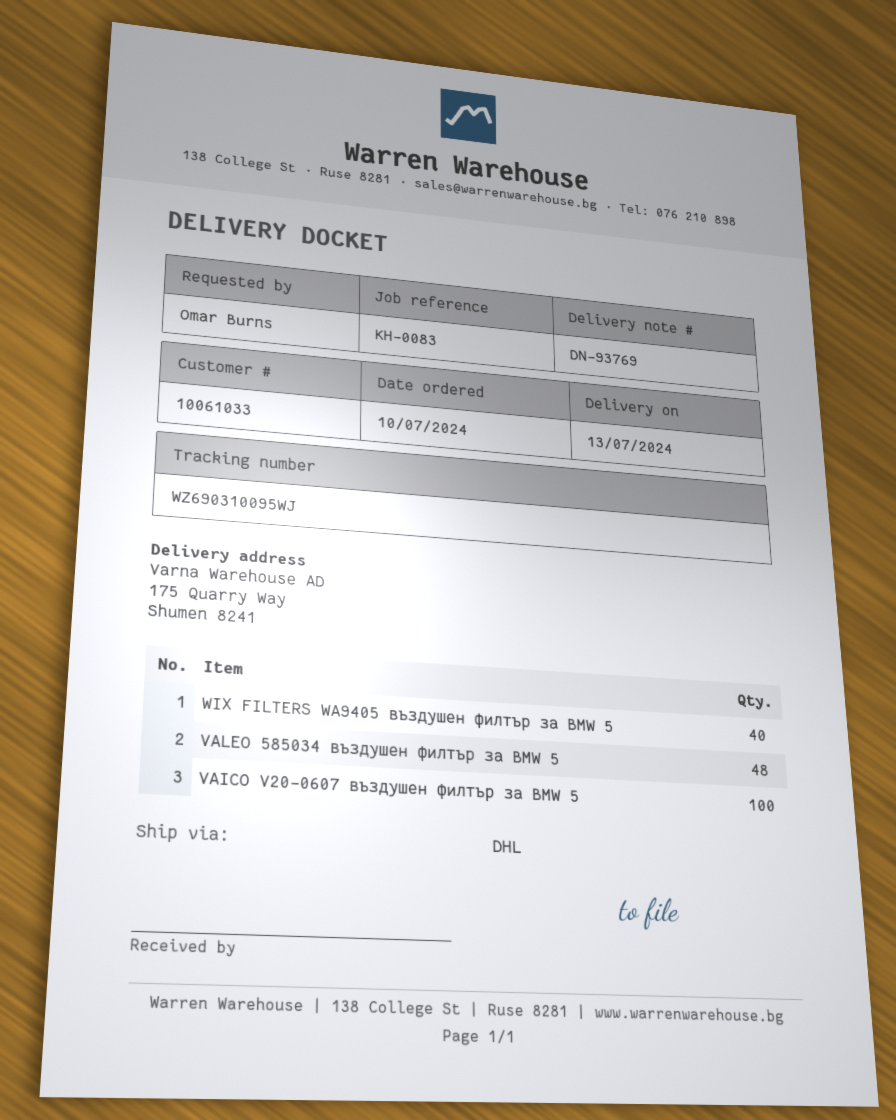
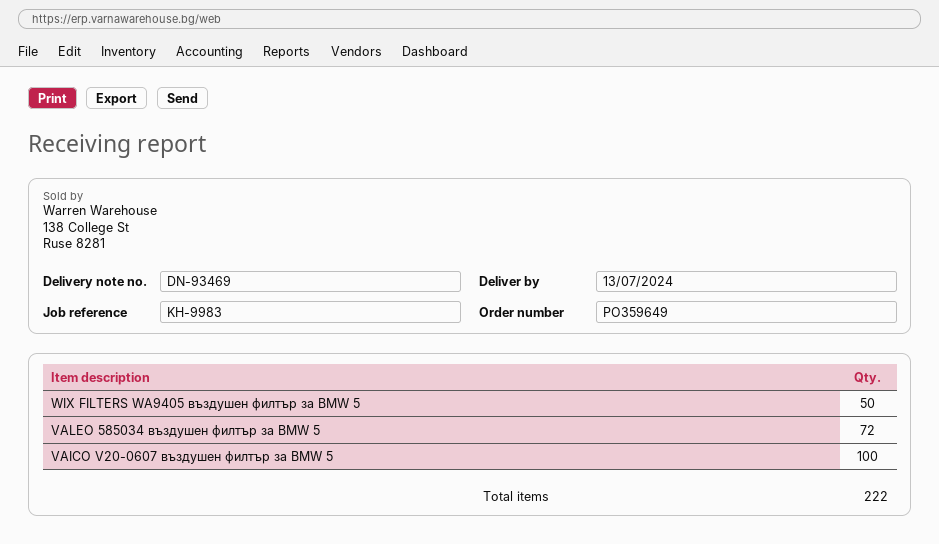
delivery note number: DN-93769 -> DN-93469
reference: KH-0083 -> KH-9983
WIX FILTERS WA9405 въздушен филтър за BMW 5: 40 -> 50
VALEO 585034 въздушен филтър за BMW 5: 48 -> 72

